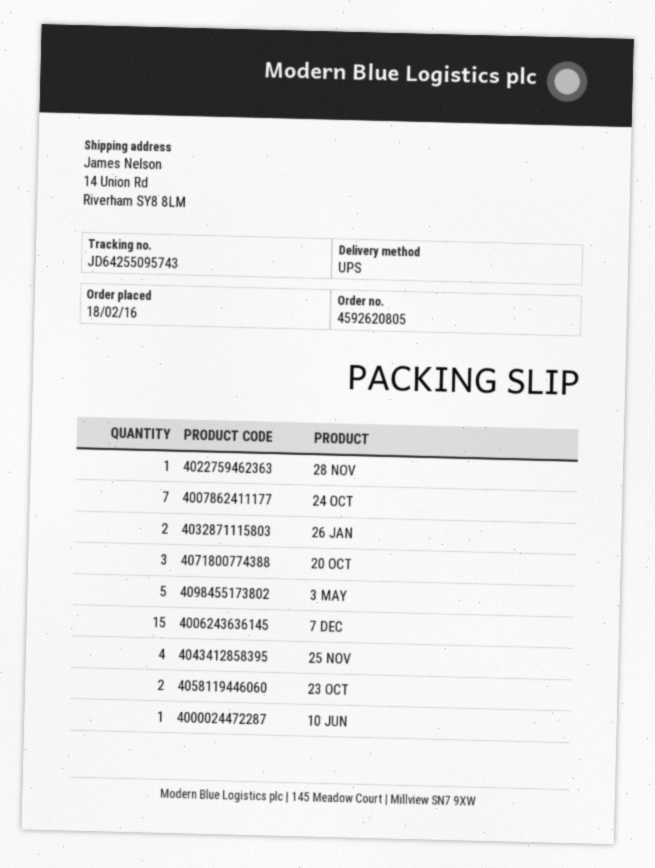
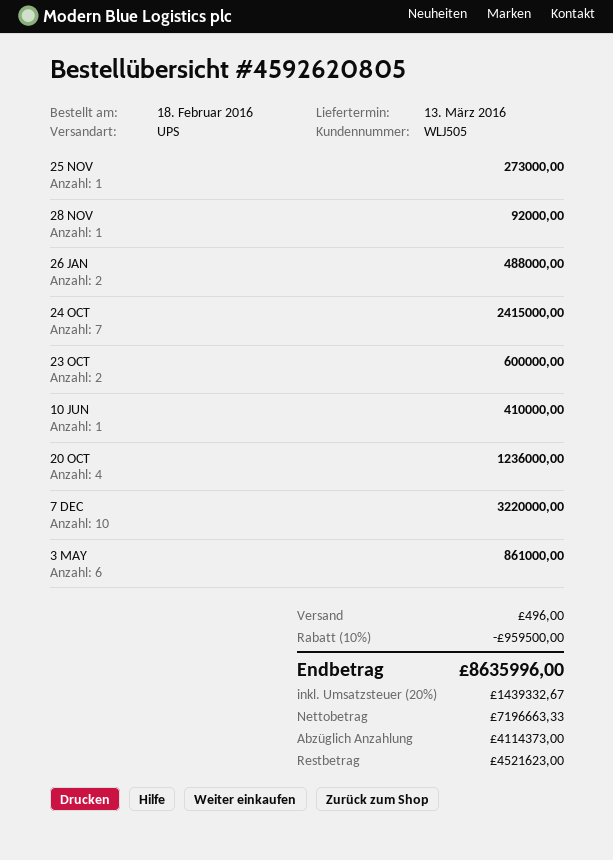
20 OCT: 3 -> 4
3 MAY: 5 -> 6
7 DEC: 15 -> 10
25 NOV: 4 -> 1

